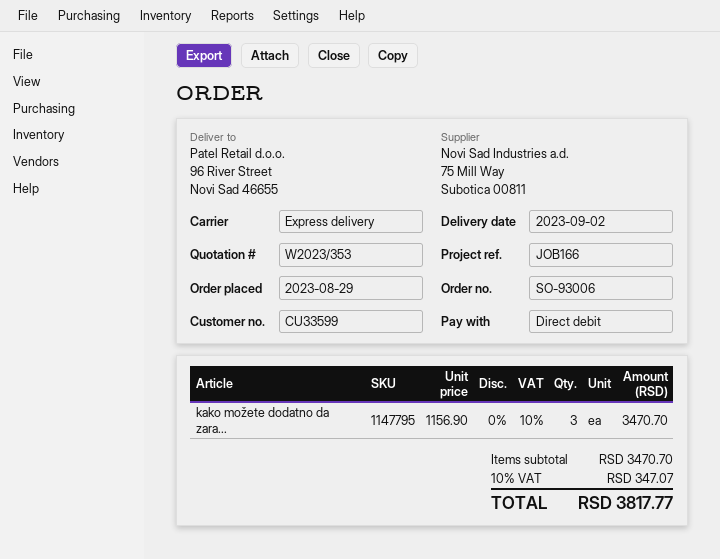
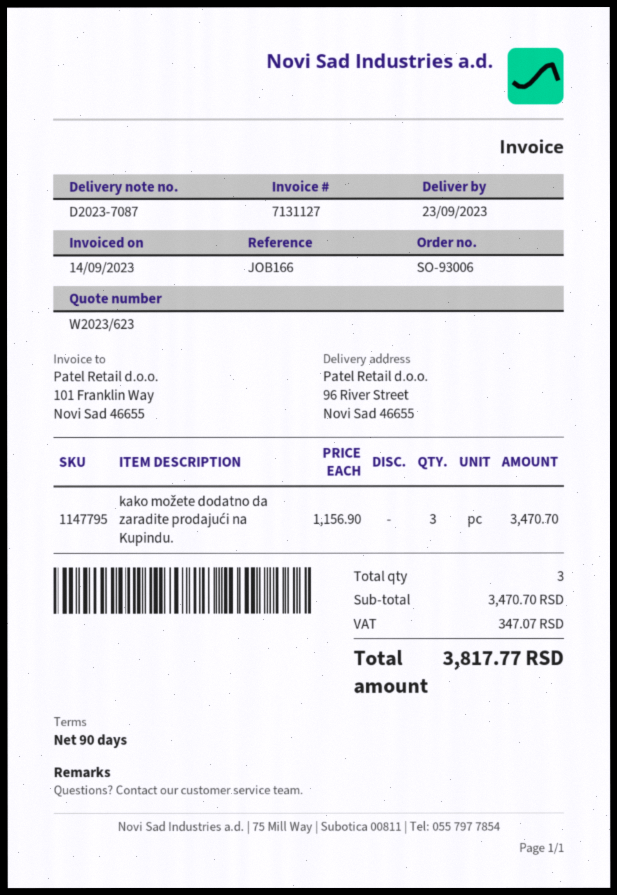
quote number: W2023/353 -> W2023/623
delivery date: 2023-09-02 -> 2023-09-23

